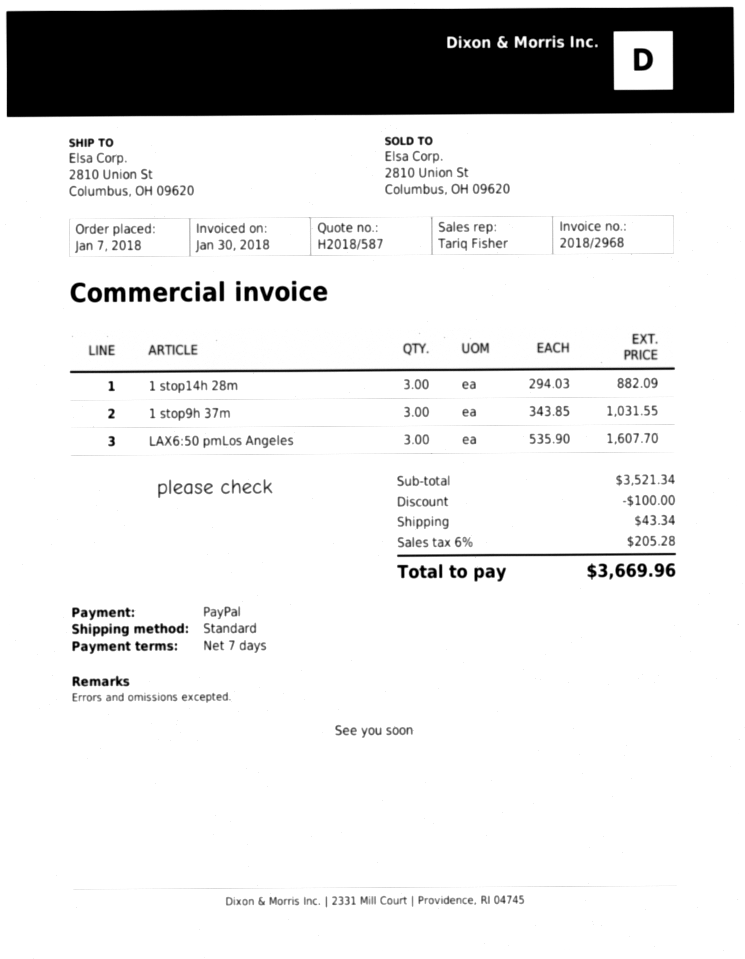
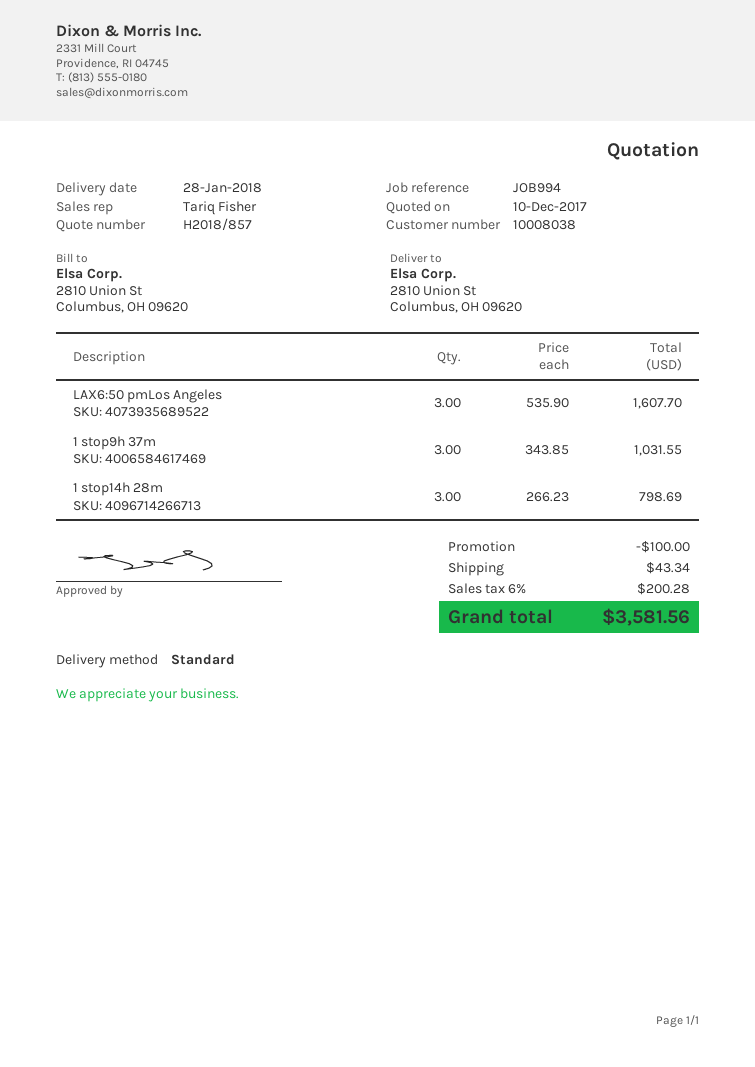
quote number: H2018/587 -> H2018/857
1 stop14h 28m: 3 x 294.03 = 882.09 -> 3 x 266.23 = 798.69
tax: 6% = 205.28 -> 6% = 200.28
total: 3669.96 -> 3581.56

